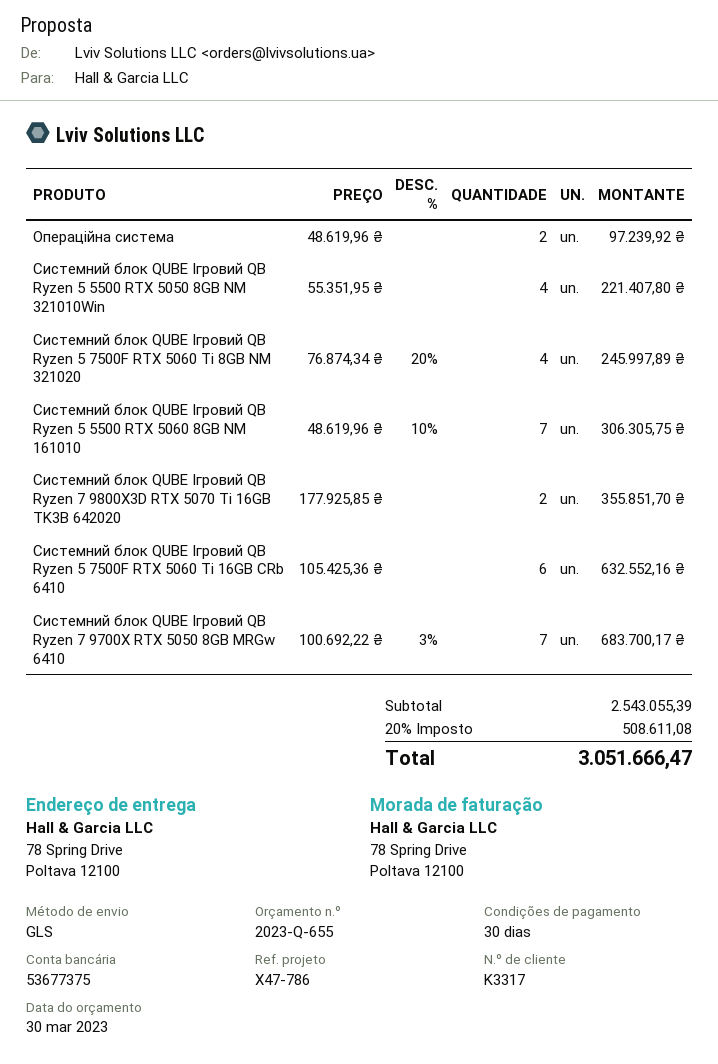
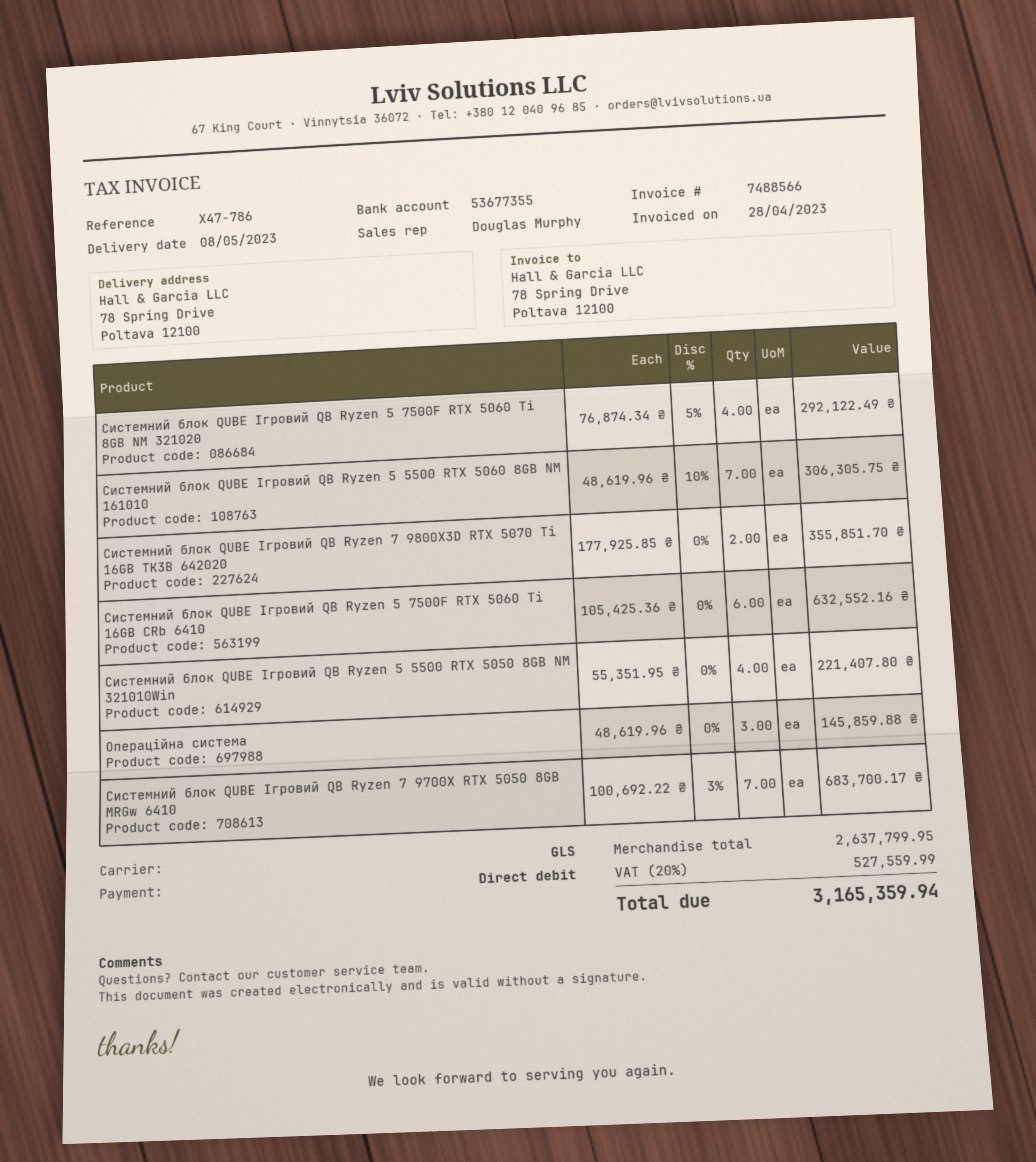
bank account: 53677375 -> 53677355
Операційна система: 2 x 48619.96 = 97239.92 -> 3 x 48619.96 = 145859.88
Системний блок QUBE Ігровий QB Ryzen 5 7500F RTX 5060 Ti 8GB NM 321020: 4 x 76874.34 - 20% = 245997.89 -> 4 x 76874.34 - 5% = 292122.49
subtotal: 2543055.39 -> 2637799.95
tax: 20% = 508611.08 -> 20% = 527559.99
total: 3051666.47 -> 3165359.94

